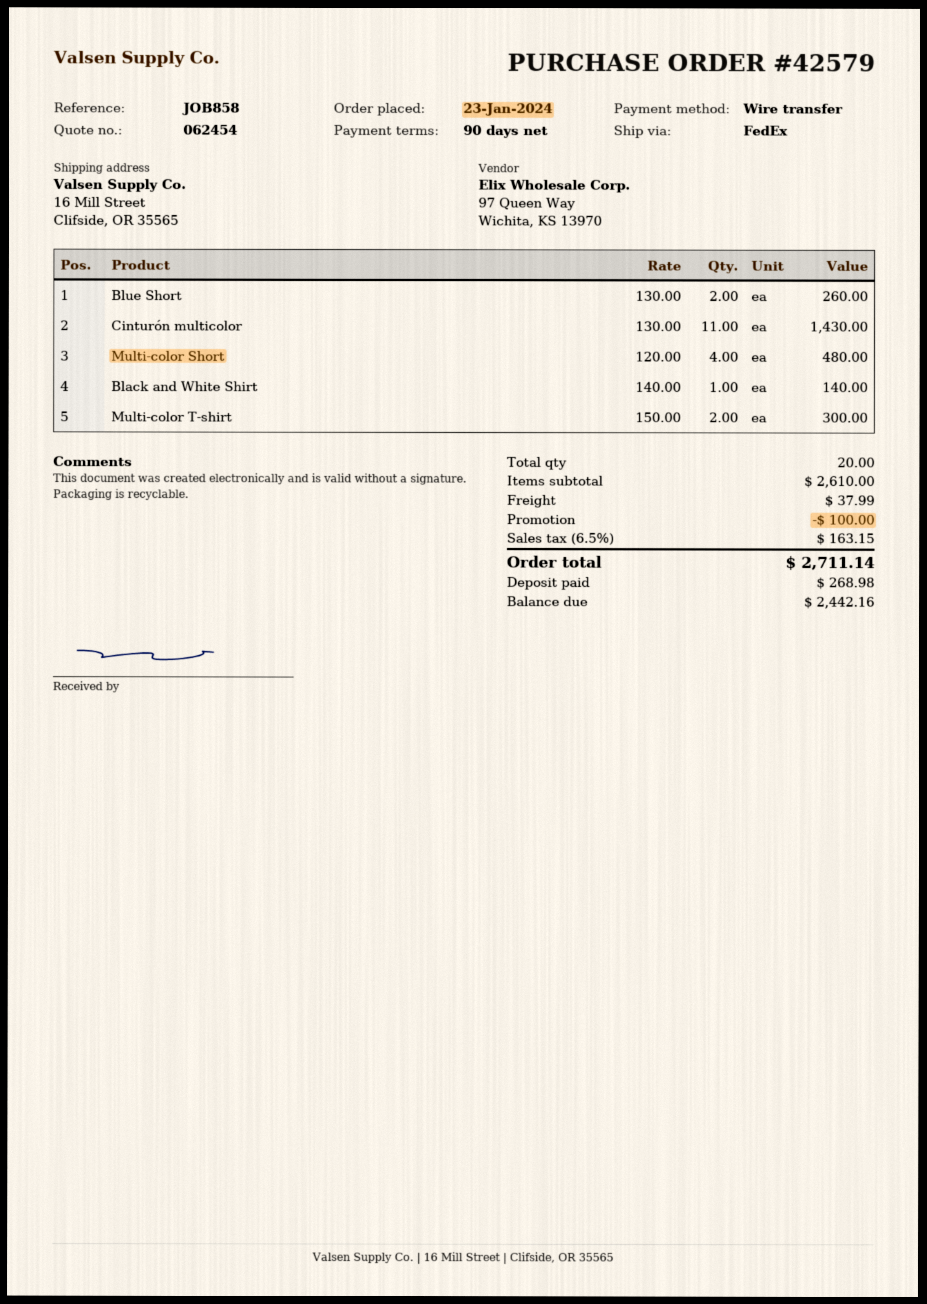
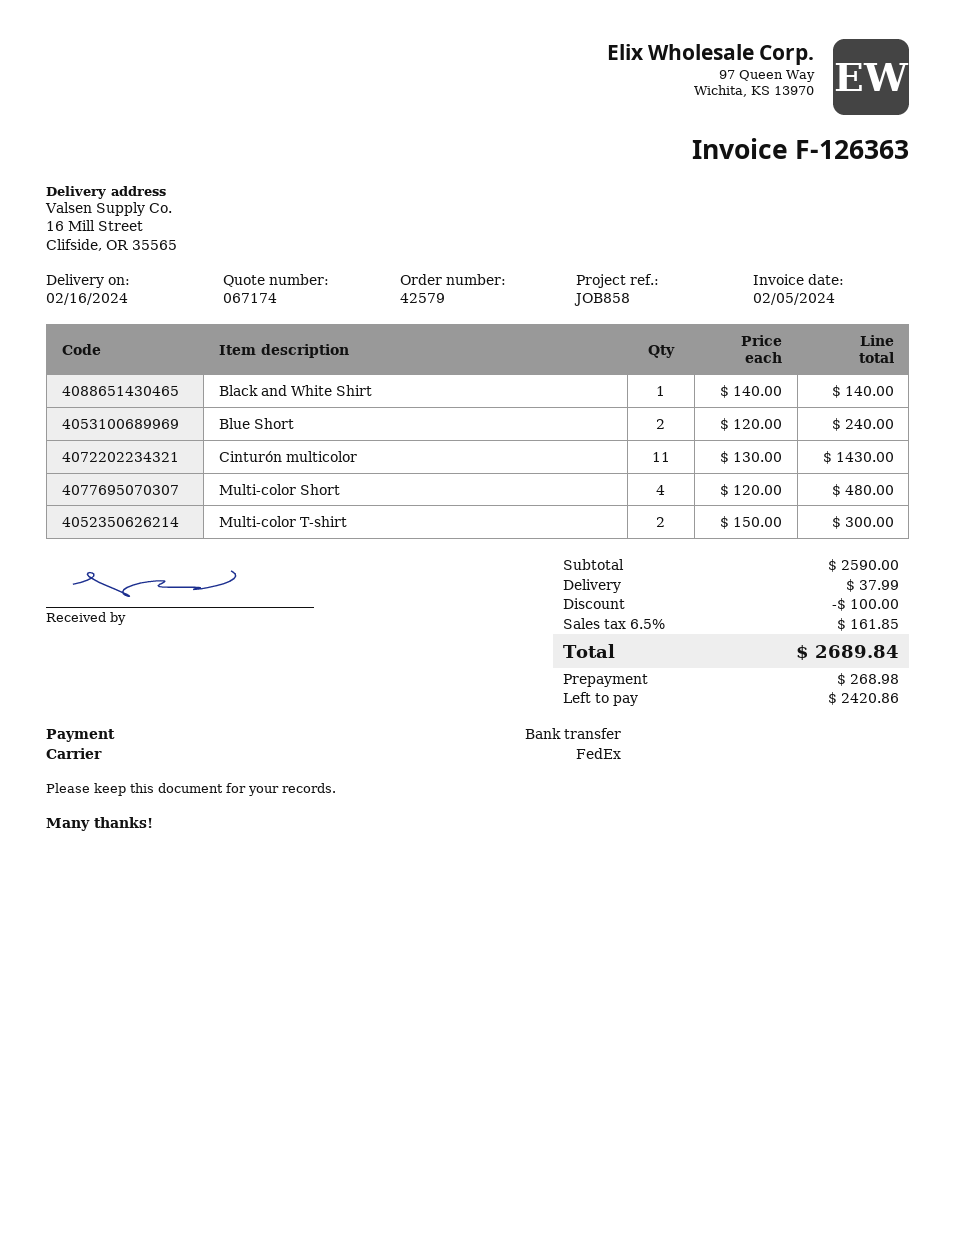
quote number: 062454 -> 067174
Blue Short: 2 x 130.00 = 260.00 -> 2 x 120.00 = 240.00
subtotal: 2610.00 -> 2590.00
tax: 6.5% = 163.15 -> 6.5% = 161.85
total: 2711.14 -> 2689.84
balance: 2442.16 -> 2420.86

